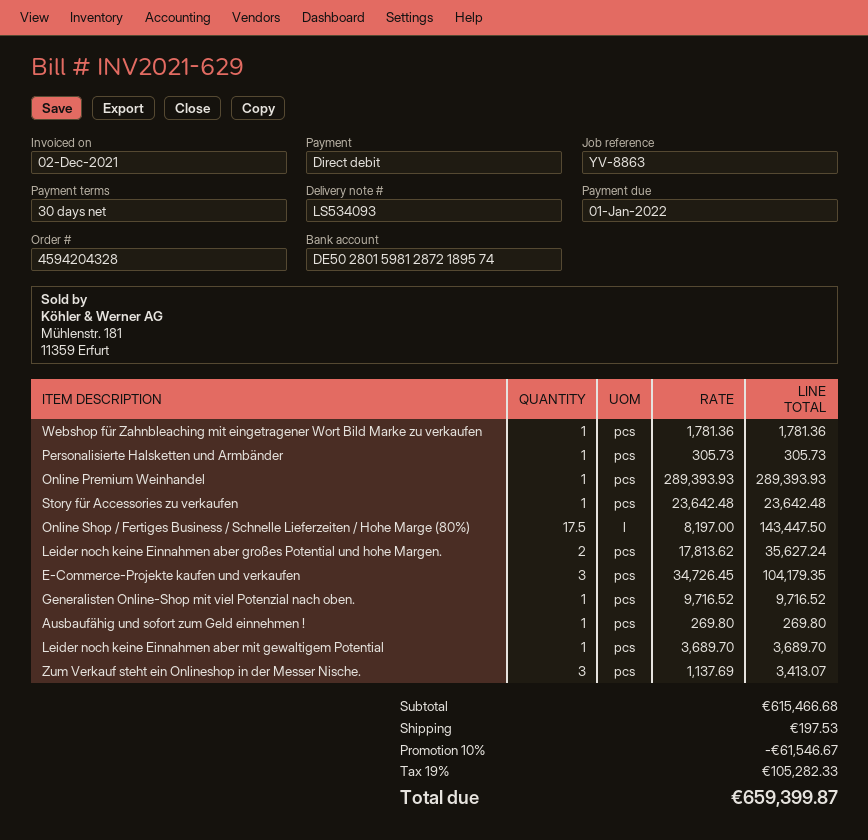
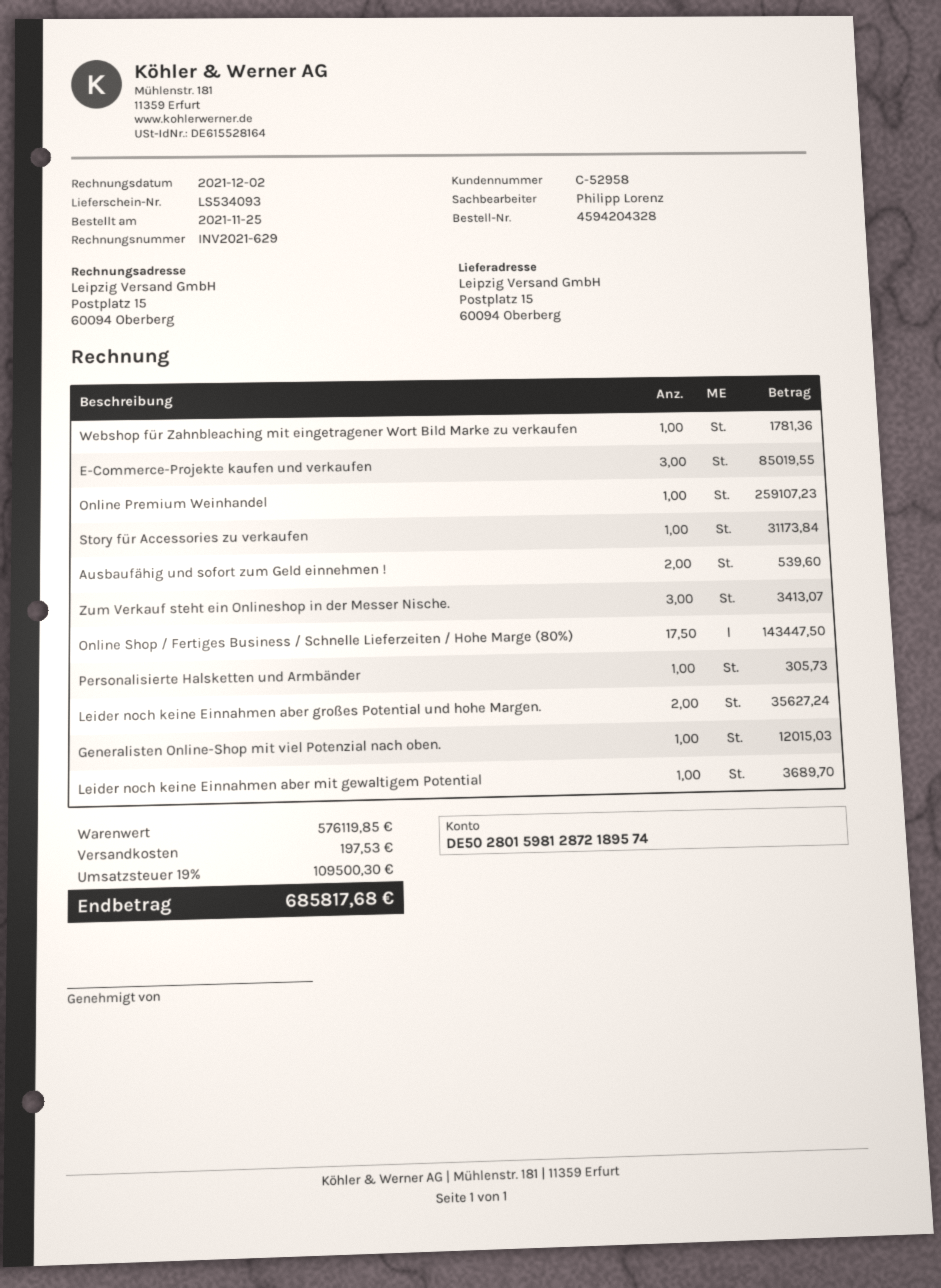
Online Premium Weinhandel: 1 for 289393.93 -> 1 for 259107.23
Story für Accessories zu verkaufen: 1 for 23642.48 -> 1 for 31173.84
E-Commerce-Projekte kaufen und verkaufen: 3 for 104179.35 -> 3 for 85019.55
Generalisten Online-Shop mit viel Potenzial nach oben.: 1 for 9716.52 -> 1 for 12015.03
Ausbaufähig und sofort zum Geld einnehmen !: 1 for 269.80 -> 2 for 539.60
subtotal: 615466.68 -> 576119.85
discount: 10% = 61546.67 -> none
tax: 19% = 105282.33 -> 19% = 109500.30
total: 659399.87 -> 685817.68

